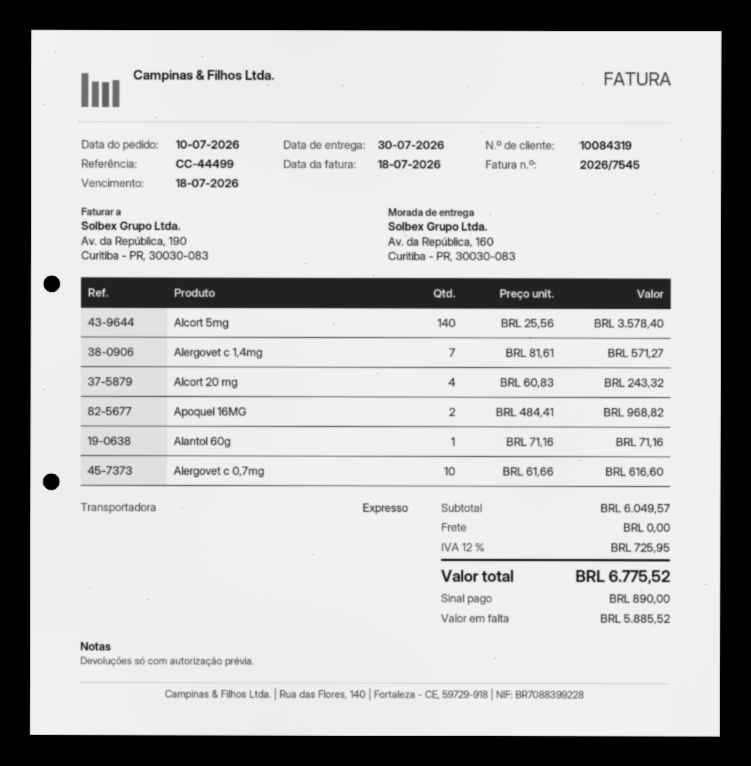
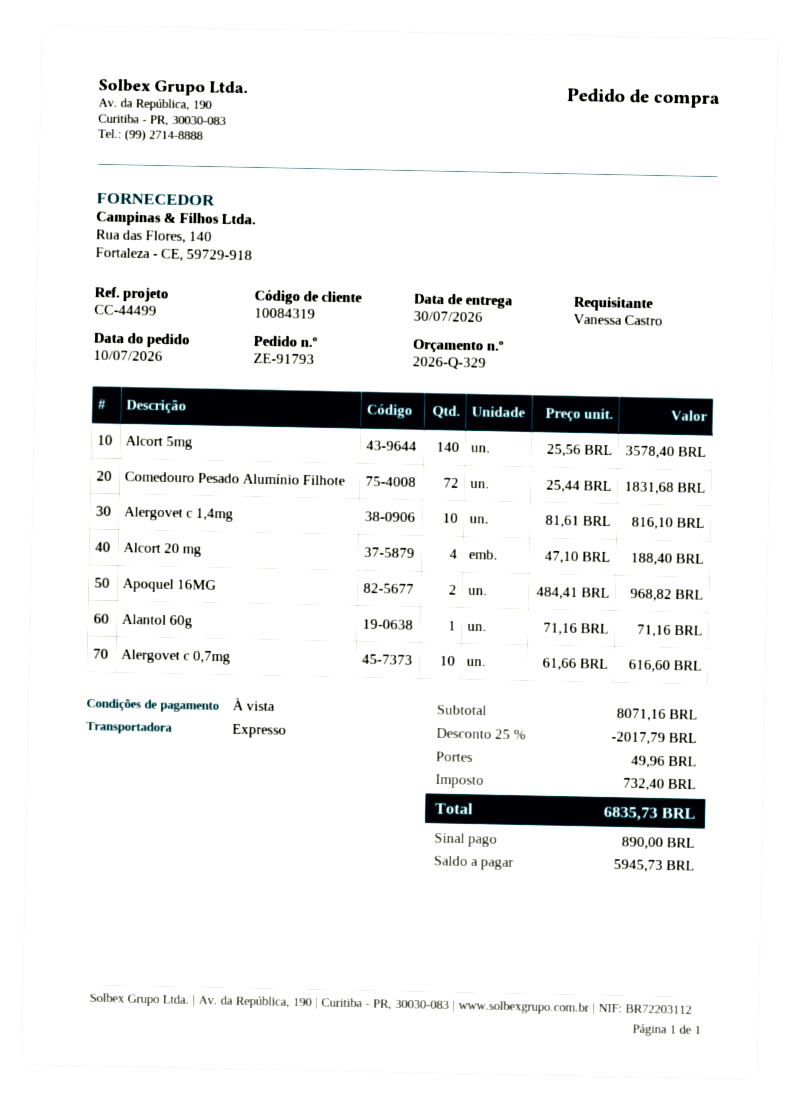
Alergovet c 1,4mg: 7 x 81.61 = 571.27 -> 10 x 81.61 = 816.10
Alcort 20 mg: 4 x 60.83 = 243.32 -> 4 x 47.10 = 188.40
Comedouro Pesado Alumínio Filhote: none -> 72 x 25.44 = 1831.68
subtotal: 6049.57 -> 8071.16
discount: none -> 25% = 2017.79
shipping: 0.00 -> 49.96
tax: 725.95 -> 732.40
total: 6775.52 -> 6835.73
balance: 5885.52 -> 5945.73

